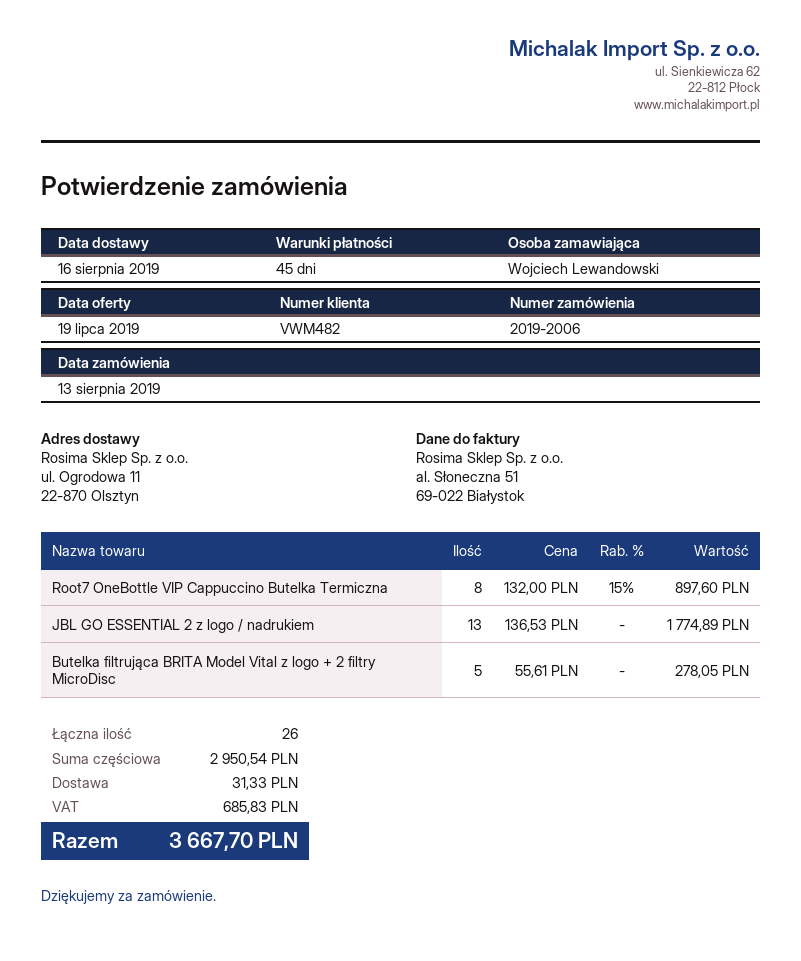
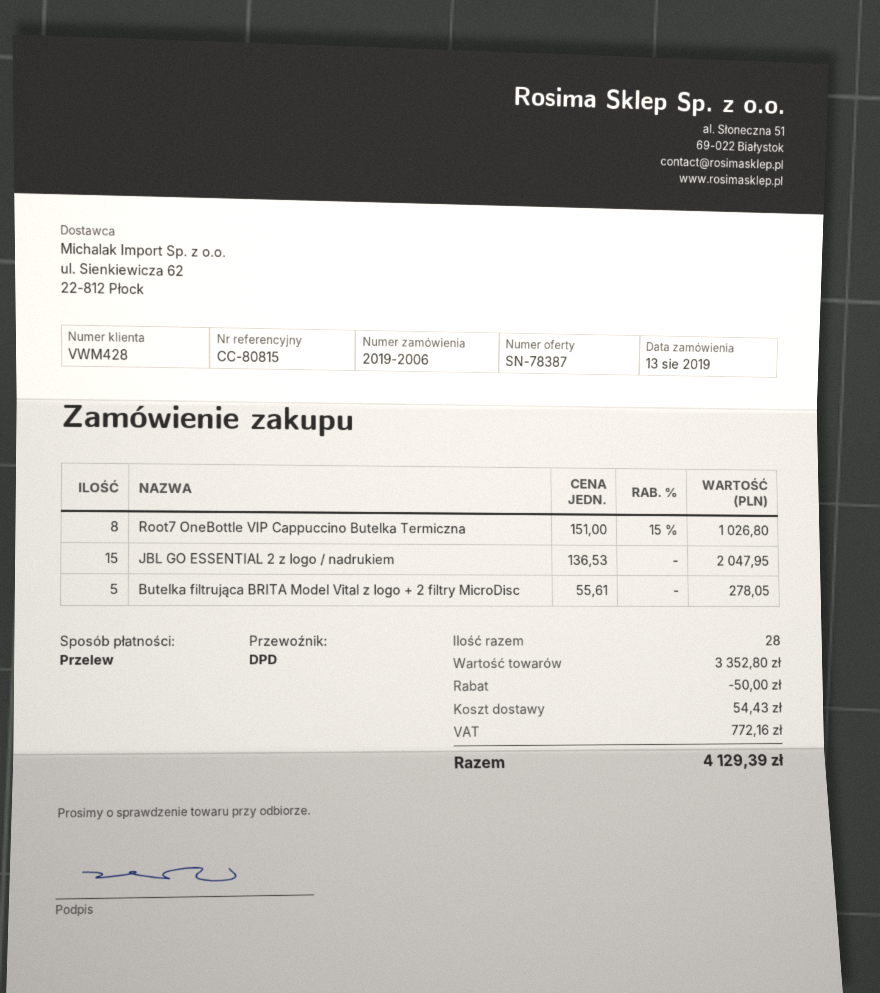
customer number: VWM482 -> VWM428
Root7 OneBottle VIP Cappuccino Butelka Termiczna: 8 x 132.00 - 15% = 897.60 -> 8 x 151.00 - 15% = 1026.80
JBL GO ESSENTIAL 2 z logo / nadrukiem: 13 x 136.53 = 1774.89 -> 15 x 136.53 = 2047.95
total quantity: 26 -> 28
subtotal: 2950.54 -> 3352.80
discount: none -> 50.00
shipping: 31.33 -> 54.43
tax: 685.83 -> 772.16
total: 3667.70 -> 4129.39

